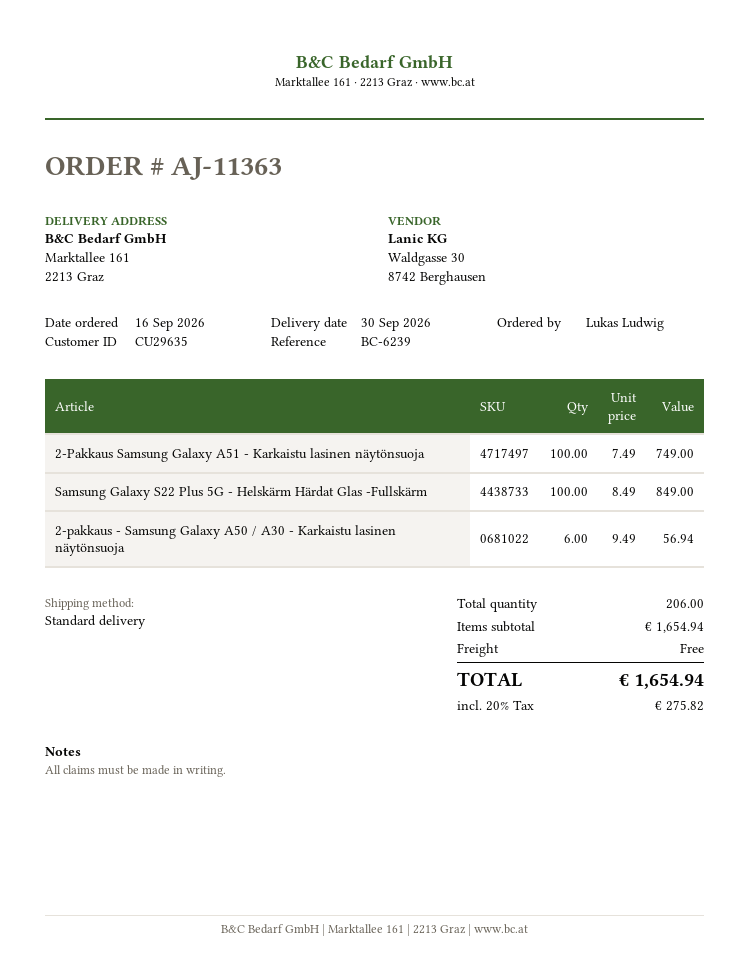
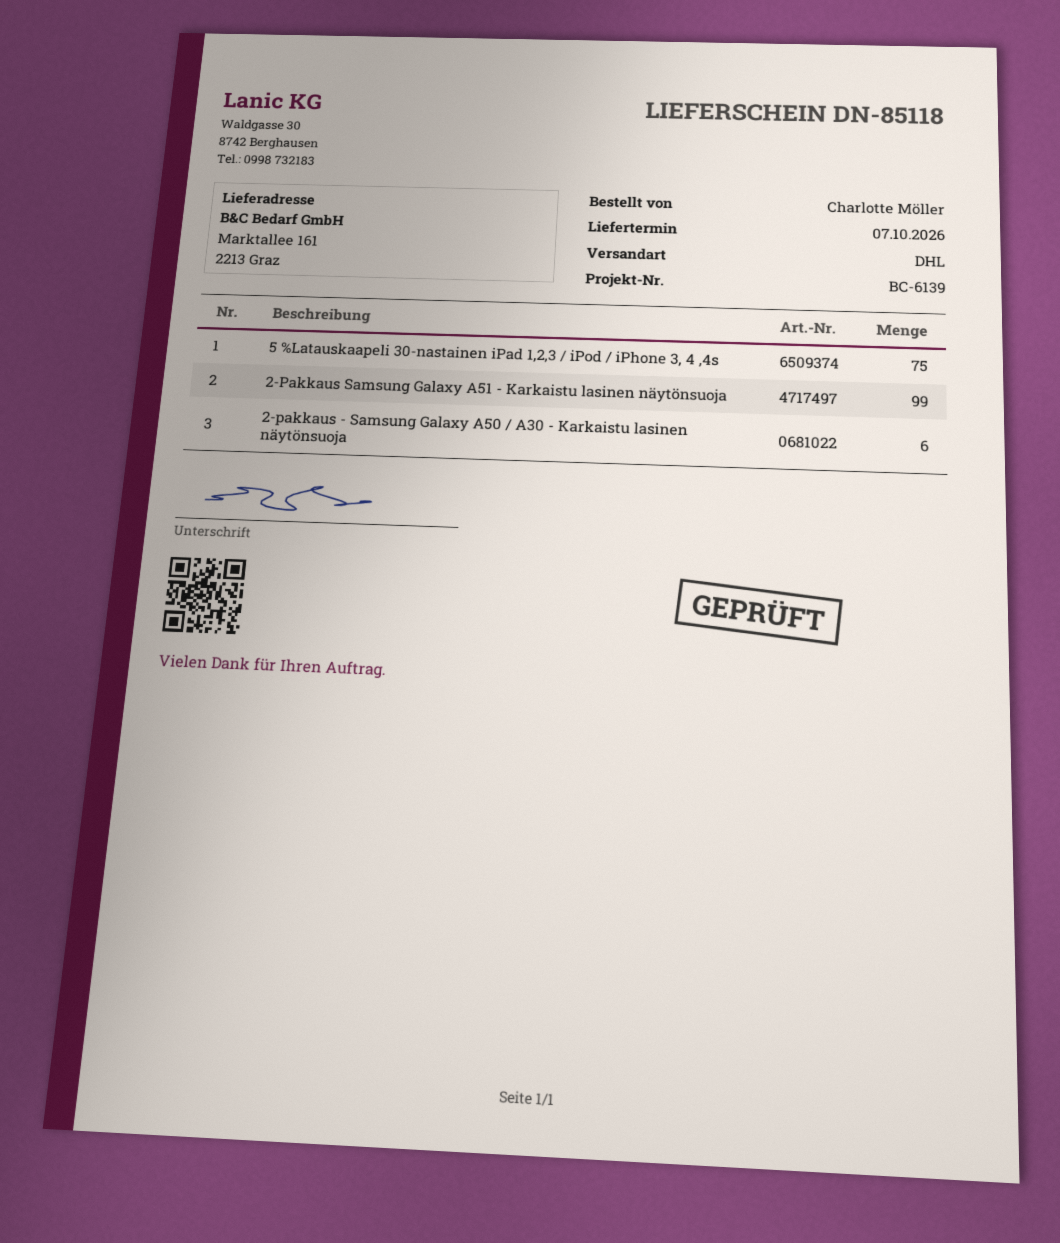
delivery date: 2026-09-30 -> 2026-10-07
reference: BC-6239 -> BC-6139
ordered by: Lukas Ludwig -> Charlotte Möller
shipping method: standard -> DHL
2-Pakkaus Samsung Galaxy A51 - Karkaistu lasinen näytönsuoja: 100 -> 99
Samsung Galaxy S22 Plus 5G - Helskärm Härdat Glas -Fullskärm: 100 -> none
5 %Latauskaapeli 30-nastainen iPad 1,2,3 / iPod / iPhone 3, 4 ,4s: none -> 75

